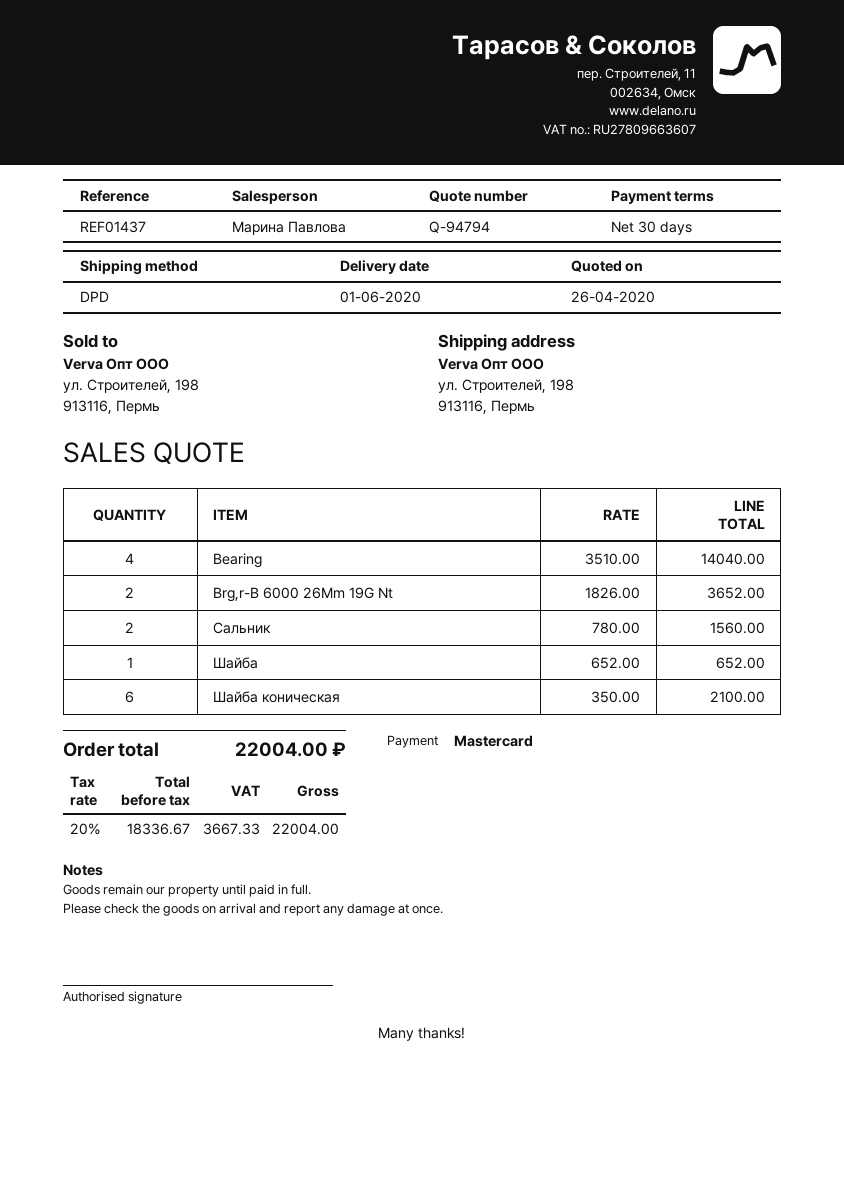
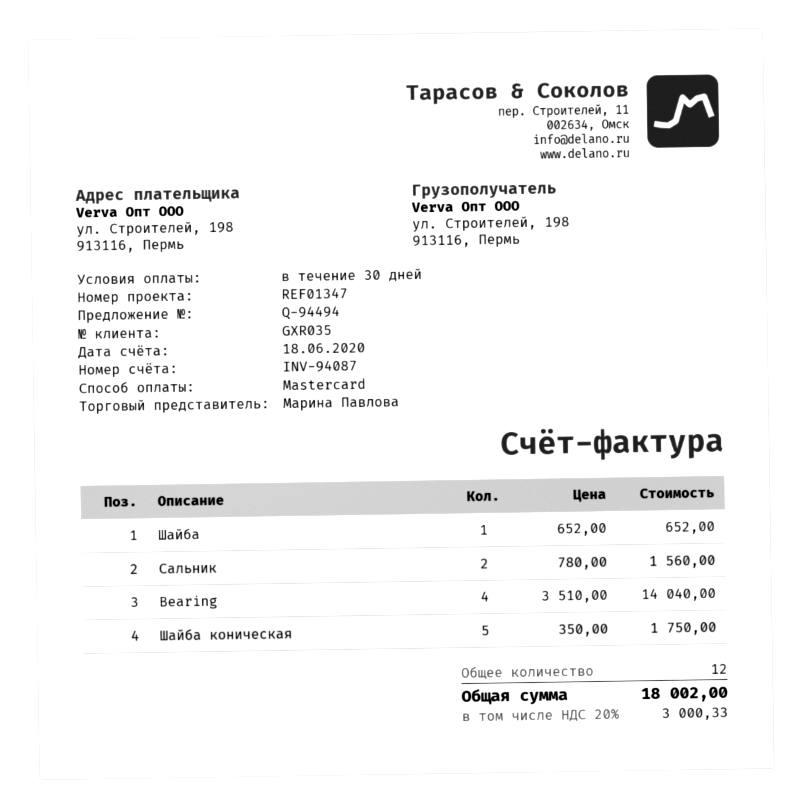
quote number: Q-94794 -> Q-94494
reference: REF01437 -> REF01347
Brg,r-B 6000 26Mm 19G Nt: 2 x 1826.00 = 3652.00 -> none
Шайба коническая: 6 x 350.00 = 2100.00 -> 5 x 350.00 = 1750.00
tax: 20% = 3667.33 -> 20% = 3000.33
total: 22004.00 -> 18002.00

